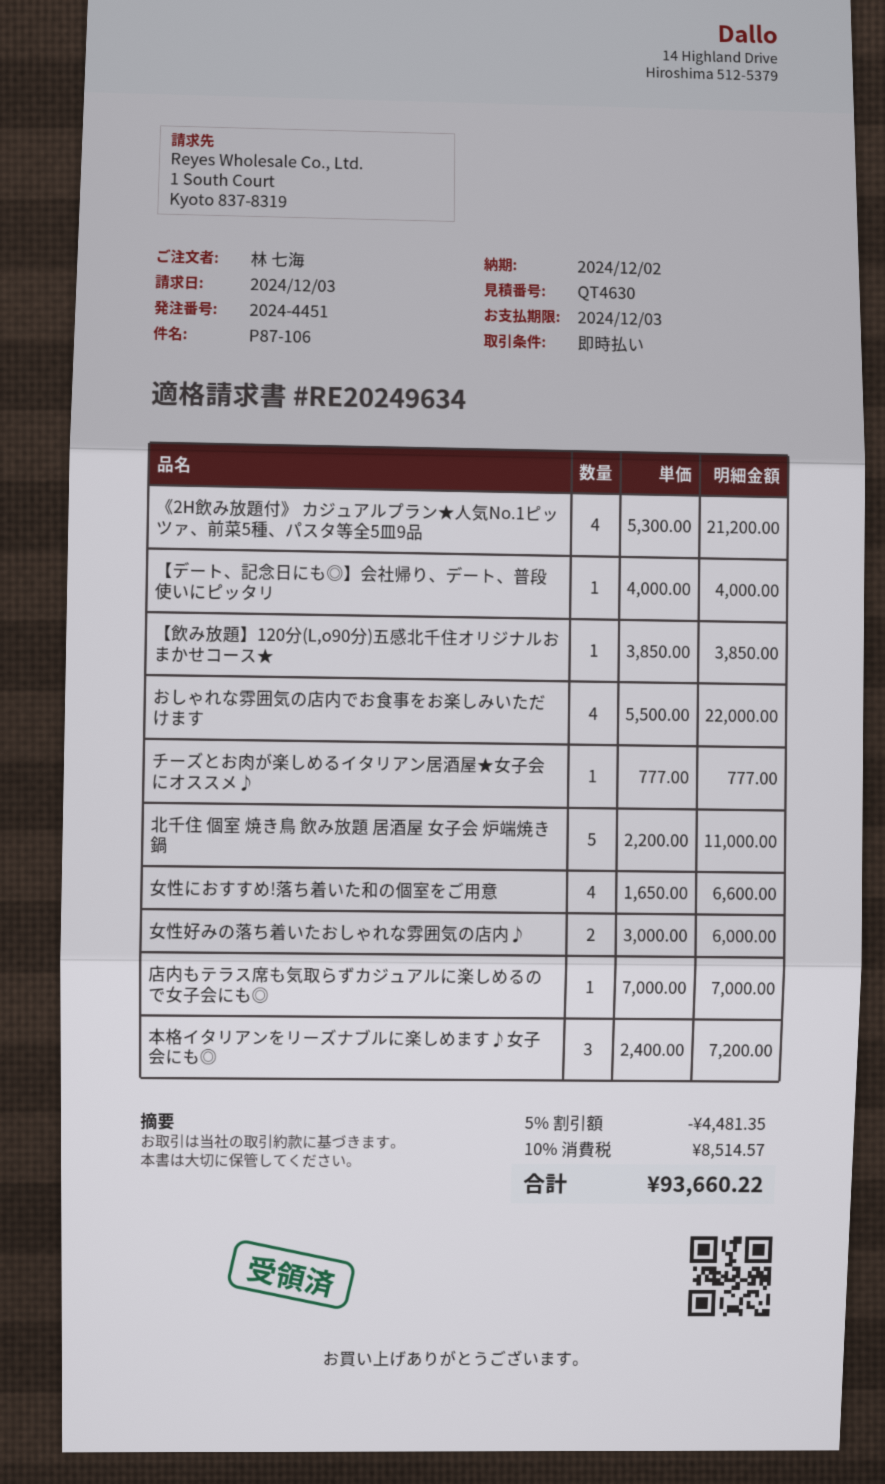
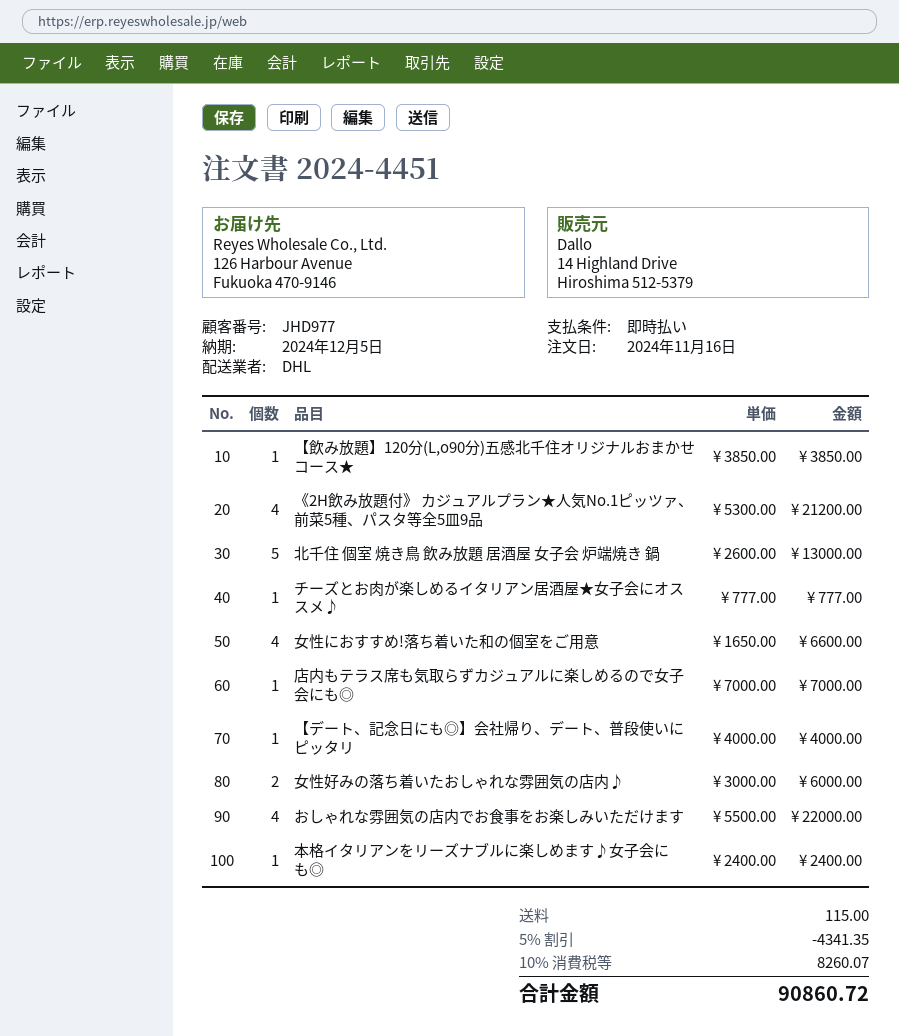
delivery date: 2024-12-02 -> 2024-12-05
北千住 個室 焼き鳥 飲み放題 居酒屋 女子会 炉端焼き 鍋: 5 x 2200.00 = 11000.00 -> 5 x 2600.00 = 13000.00
本格イタリアンをリーズナブルに楽しめます♪女子会にも◎: 3 x 2400.00 = 7200.00 -> 1 x 2400.00 = 2400.00
discount: 5% = 4481.35 -> 5% = 4341.35
shipping: none -> 115.00
tax: 10% = 8514.57 -> 10% = 8260.07
total: 93660.22 -> 90860.72

